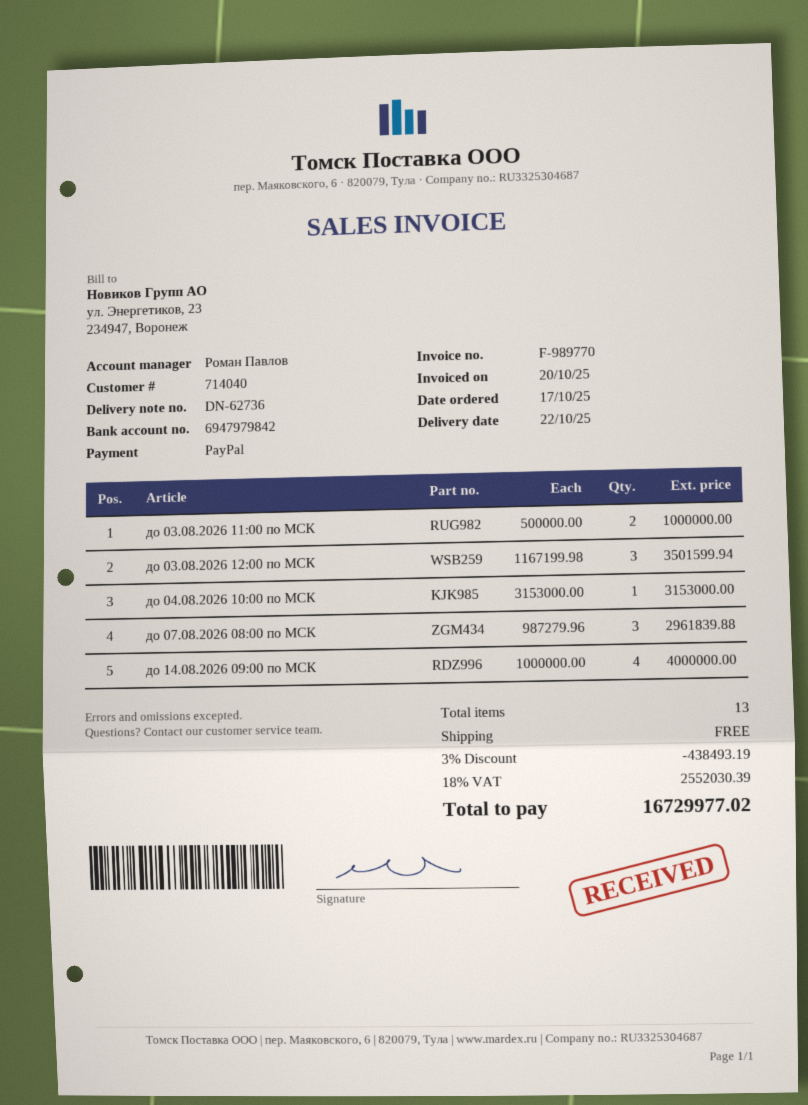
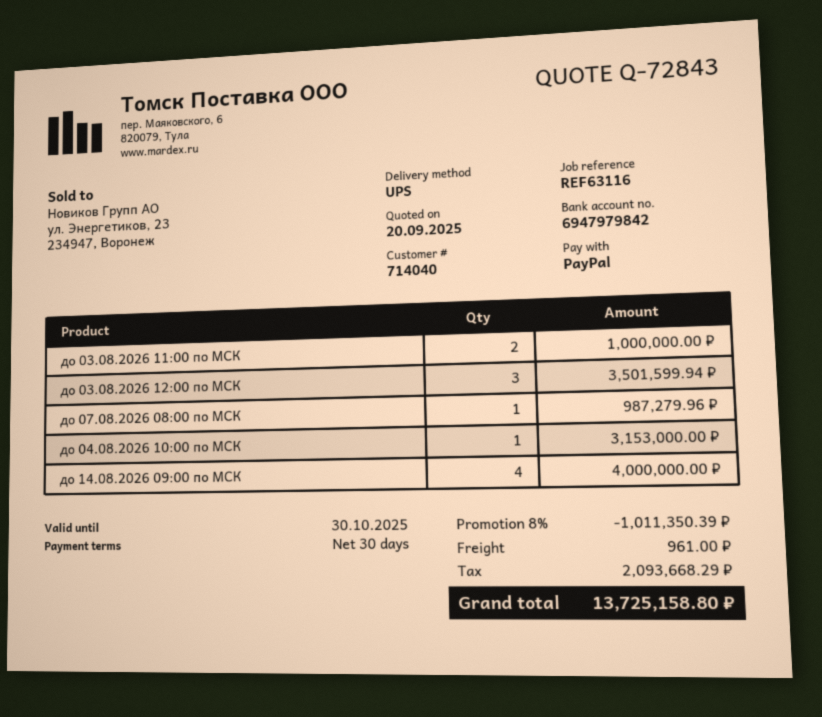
до 07.08.2026 08:00 по МСК: 3 for 2961839.88 -> 1 for 987279.96
discount: 3% = 438493.19 -> 8% = 1011350.39
shipping: 0.00 -> 961.00
tax: 2552030.39 -> 2093668.29
total: 16729977.02 -> 13725158.80

